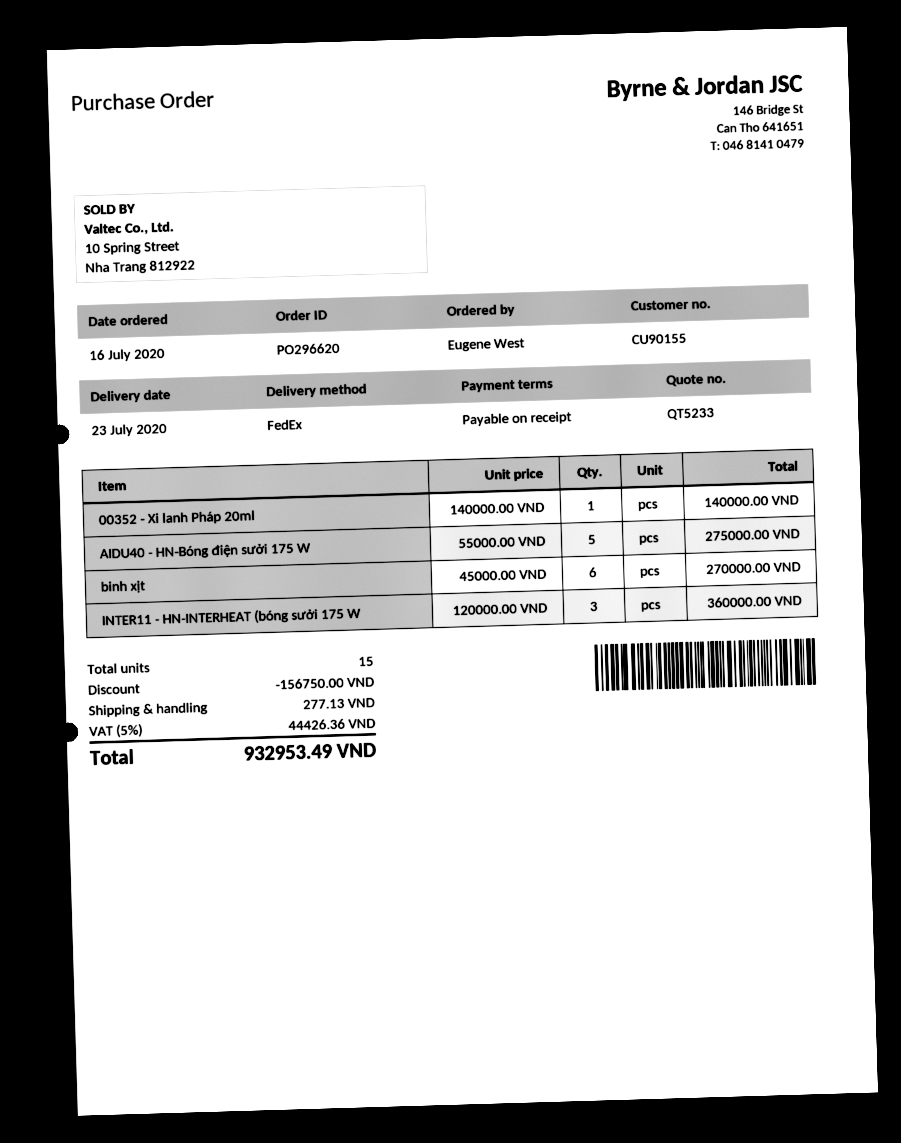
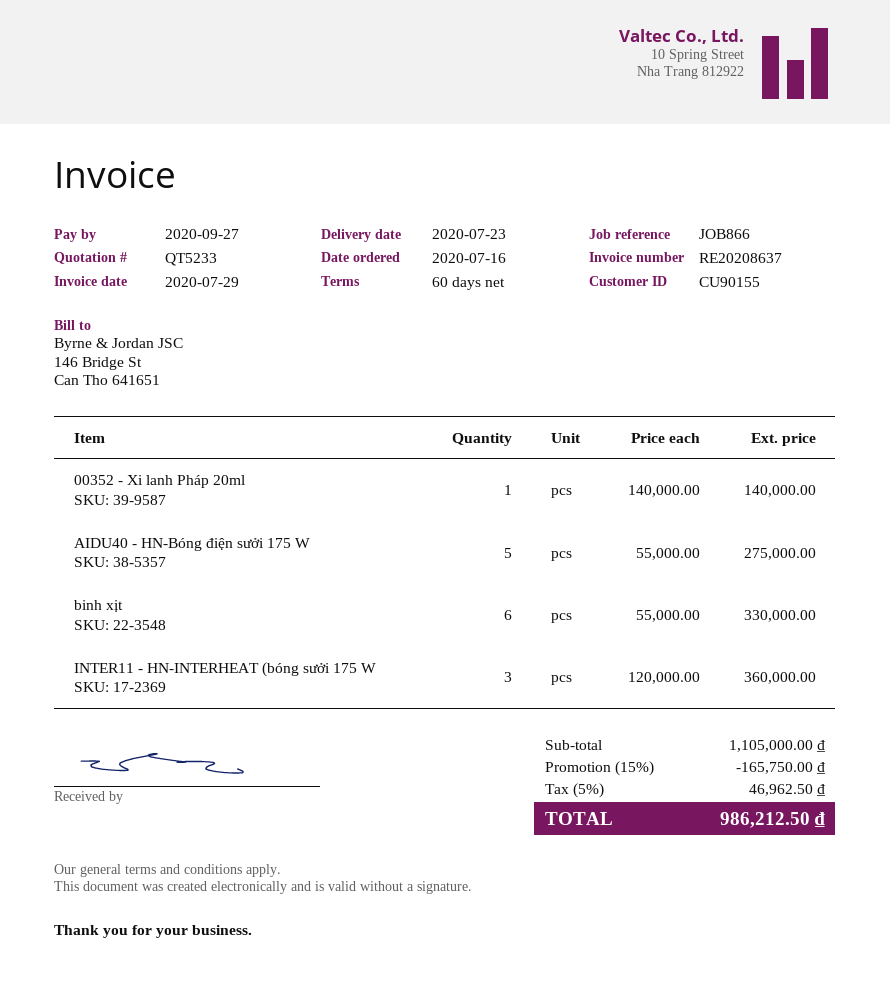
payment terms: on receipt -> 60 days
binh xịt: 6 x 45000.00 = 270000.00 -> 6 x 55000.00 = 330000.00
discount: 156750.00 -> 165750.00
shipping: 277.13 -> none
tax: 5% = 44426.36 -> 5% = 46962.50
total: 932953.49 -> 986212.50

